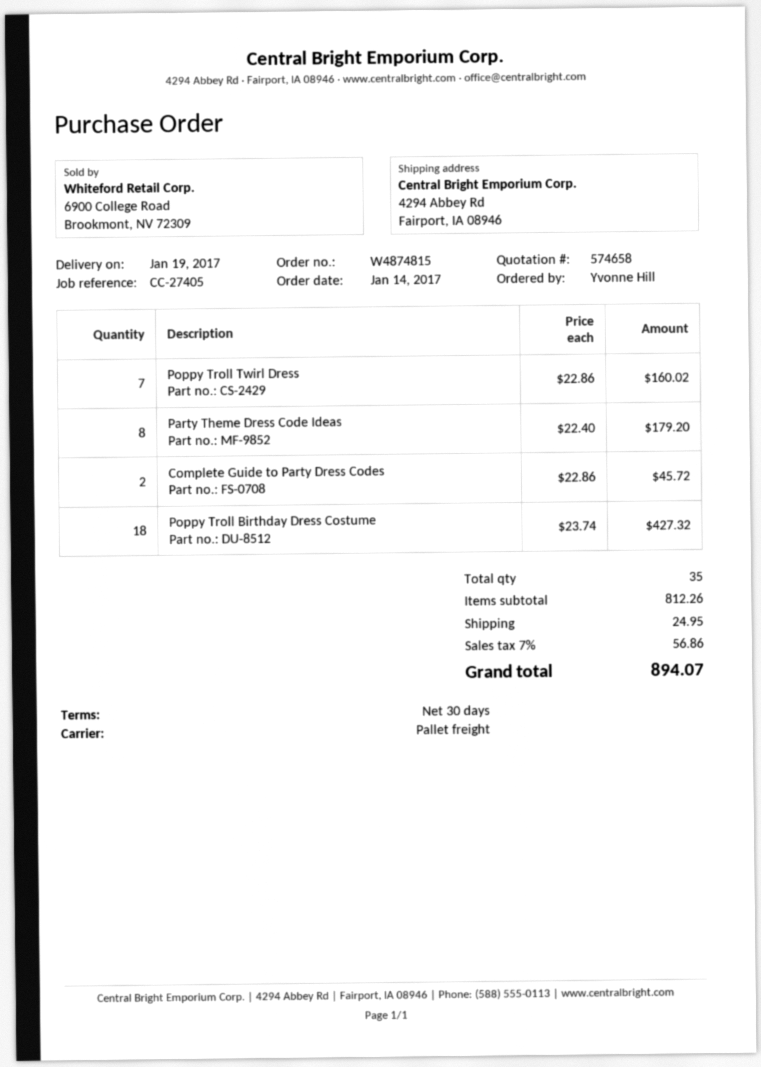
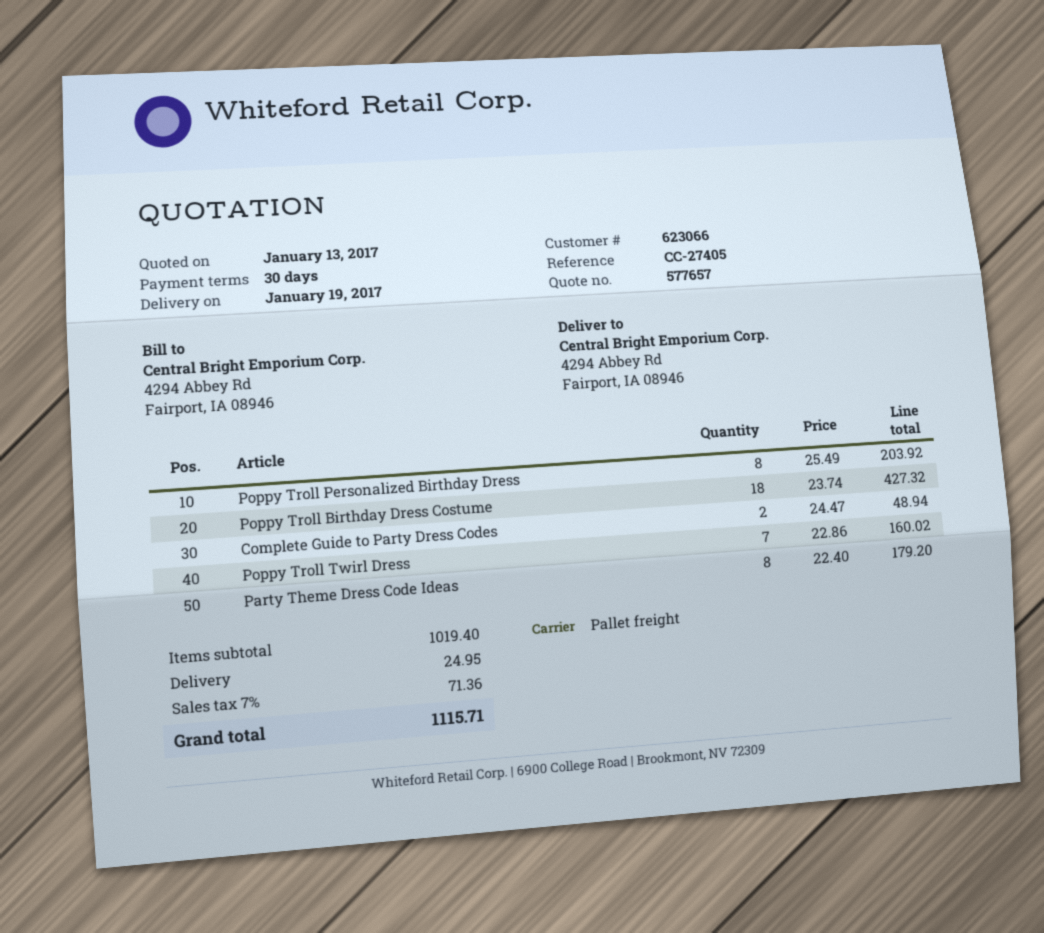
quote number: 574658 -> 577657
Complete Guide to Party Dress Codes: 2 x 22.86 = 45.72 -> 2 x 24.47 = 48.94
Poppy Troll Personalized Birthday Dress: none -> 8 x 25.49 = 203.92
subtotal: 812.26 -> 1019.40
tax: 7% = 56.86 -> 7% = 71.36
total: 894.07 -> 1115.71

